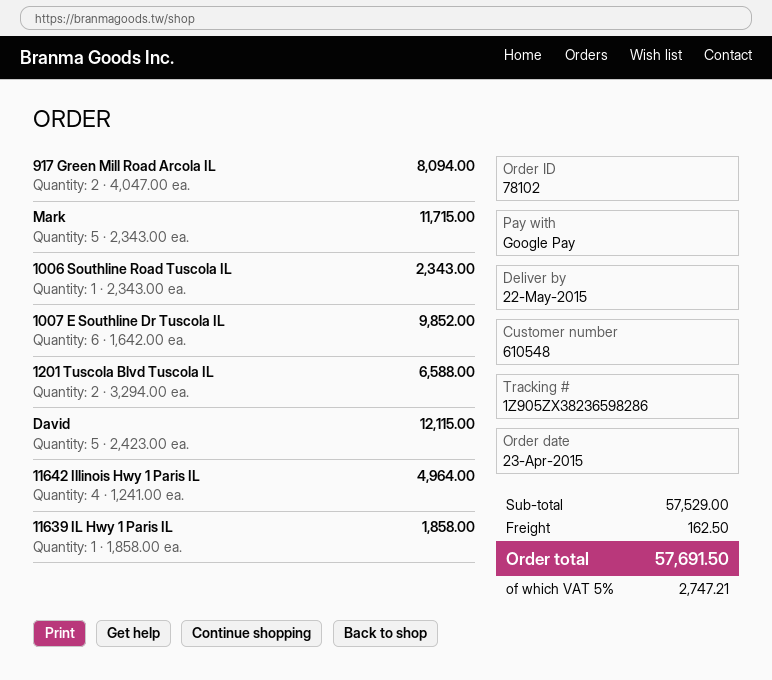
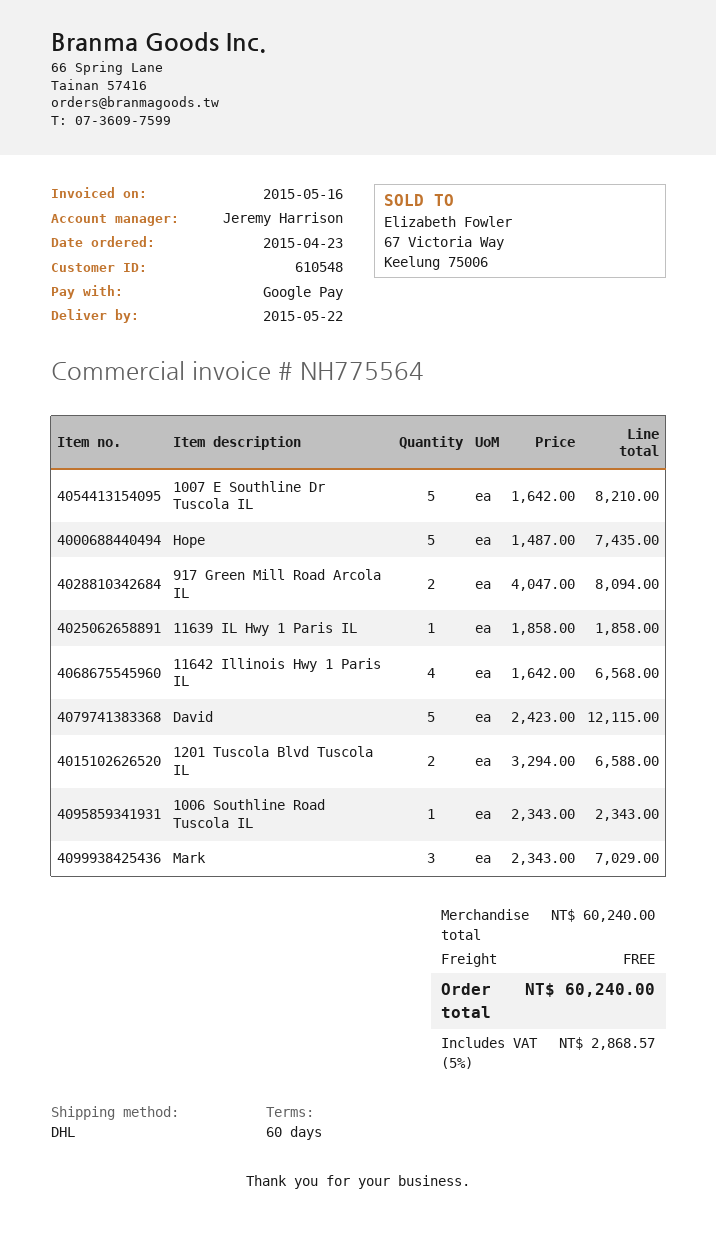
Mark: 5 x 2343.00 = 11715.00 -> 3 x 2343.00 = 7029.00
1007 E Southline Dr Tuscola IL: 6 x 1642.00 = 9852.00 -> 5 x 1642.00 = 8210.00
11642 Illinois Hwy 1 Paris IL: 4 x 1241.00 = 4964.00 -> 4 x 1642.00 = 6568.00
Hope: none -> 5 x 1487.00 = 7435.00
subtotal: 57529.00 -> 60240.00
shipping: 162.50 -> 0.00
tax: 5% = 2747.21 -> 5% = 2868.57
total: 57691.50 -> 60240.00

